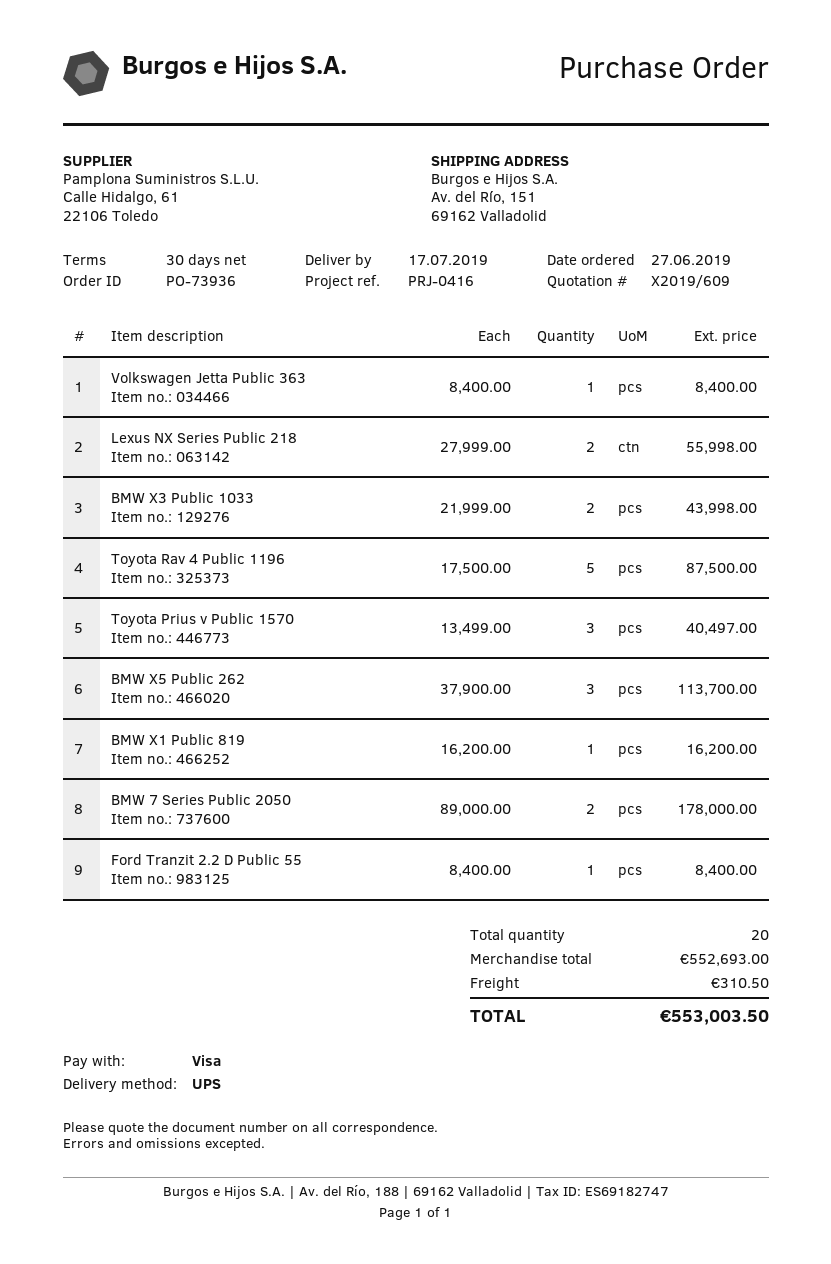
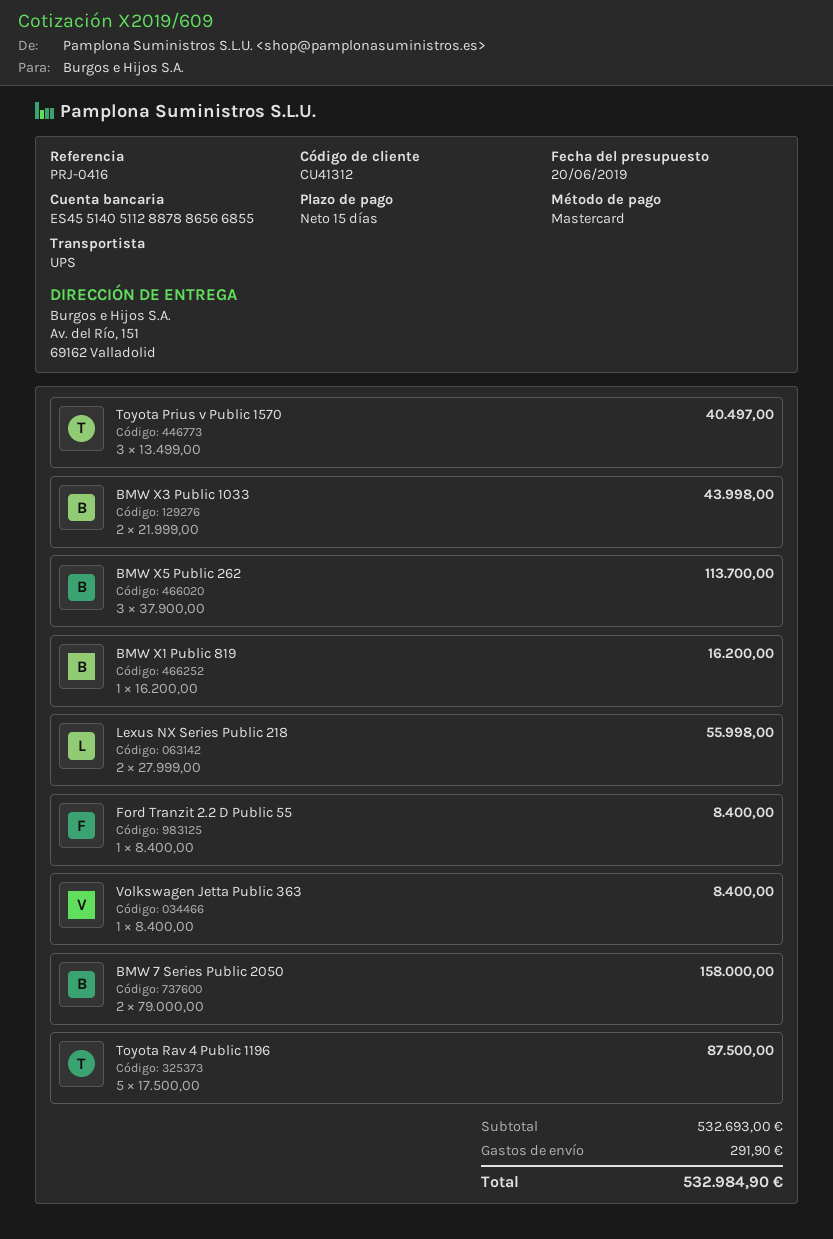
payment terms: 30 days -> 15 days
payment method: Visa -> Mastercard
BMW 7 Series Public 2050: 2 x 89000.00 = 178000.00 -> 2 x 79000.00 = 158000.00
subtotal: 552693.00 -> 532693.00
shipping: 310.50 -> 291.90
total: 553003.50 -> 532984.90

